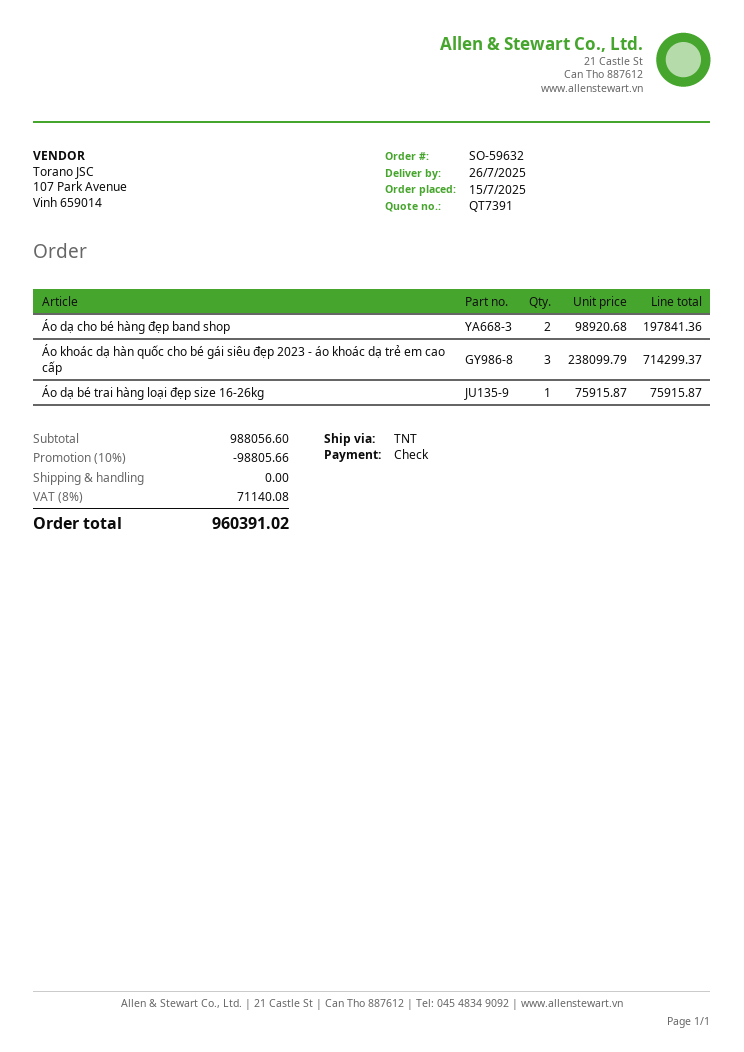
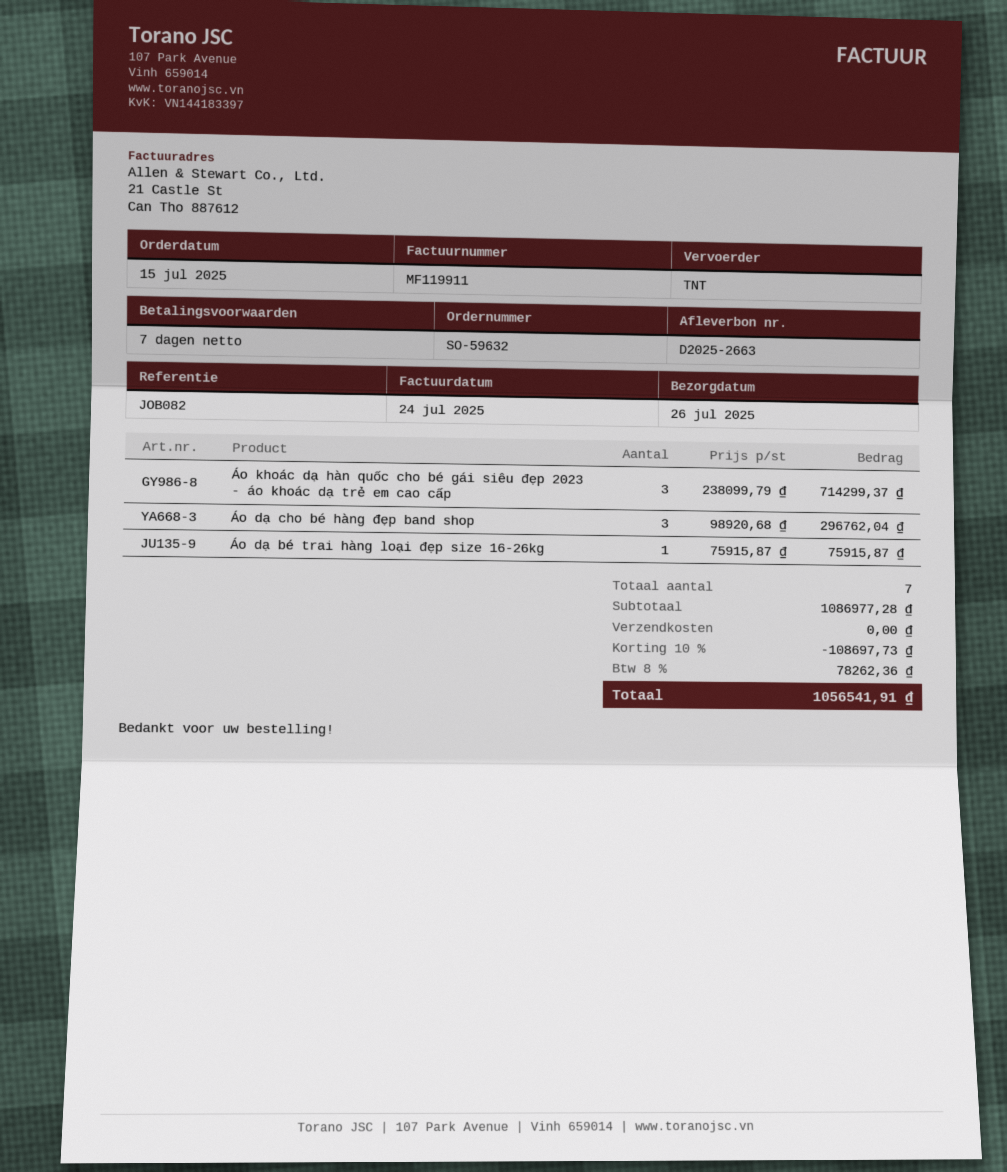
Áo dạ cho bé hàng đẹp band shop: 2 x 98920.68 = 197841.36 -> 3 x 98920.68 = 296762.04
subtotal: 988056.60 -> 1086977.28
discount: 10% = 98805.66 -> 10% = 108697.73
tax: 8% = 71140.08 -> 8% = 78262.36
total: 960391.02 -> 1056541.91

